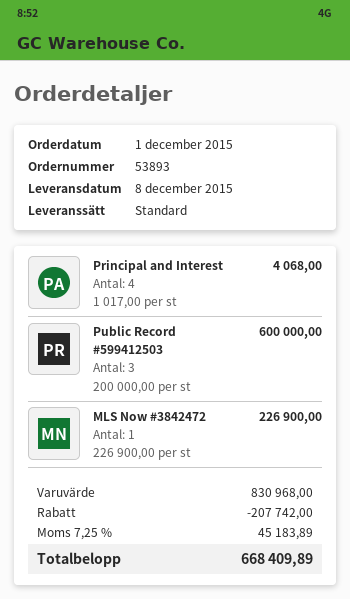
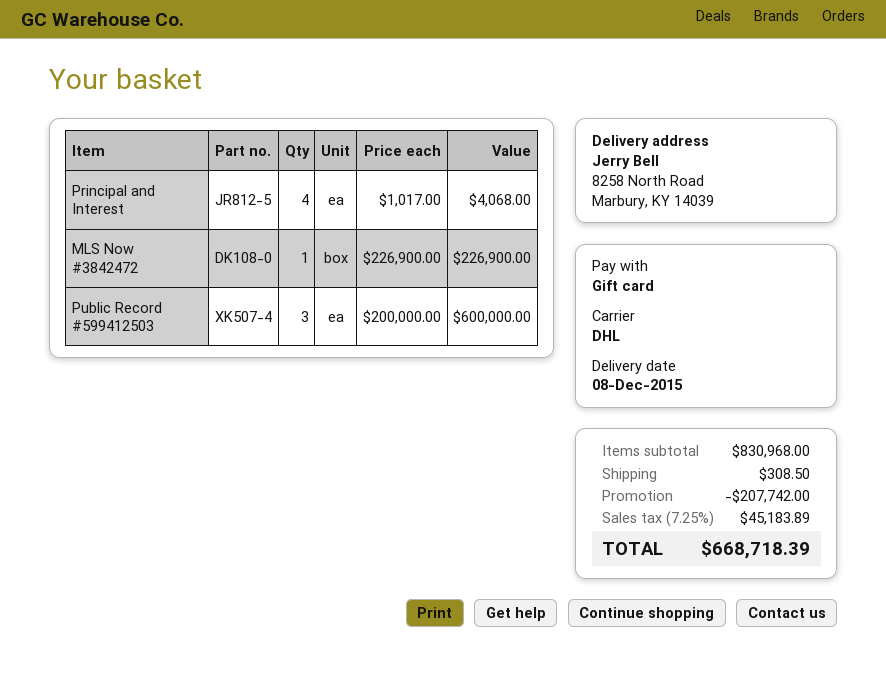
shipping method: standard -> DHL
shipping: none -> 308.50
total: 668409.89 -> 668718.39

